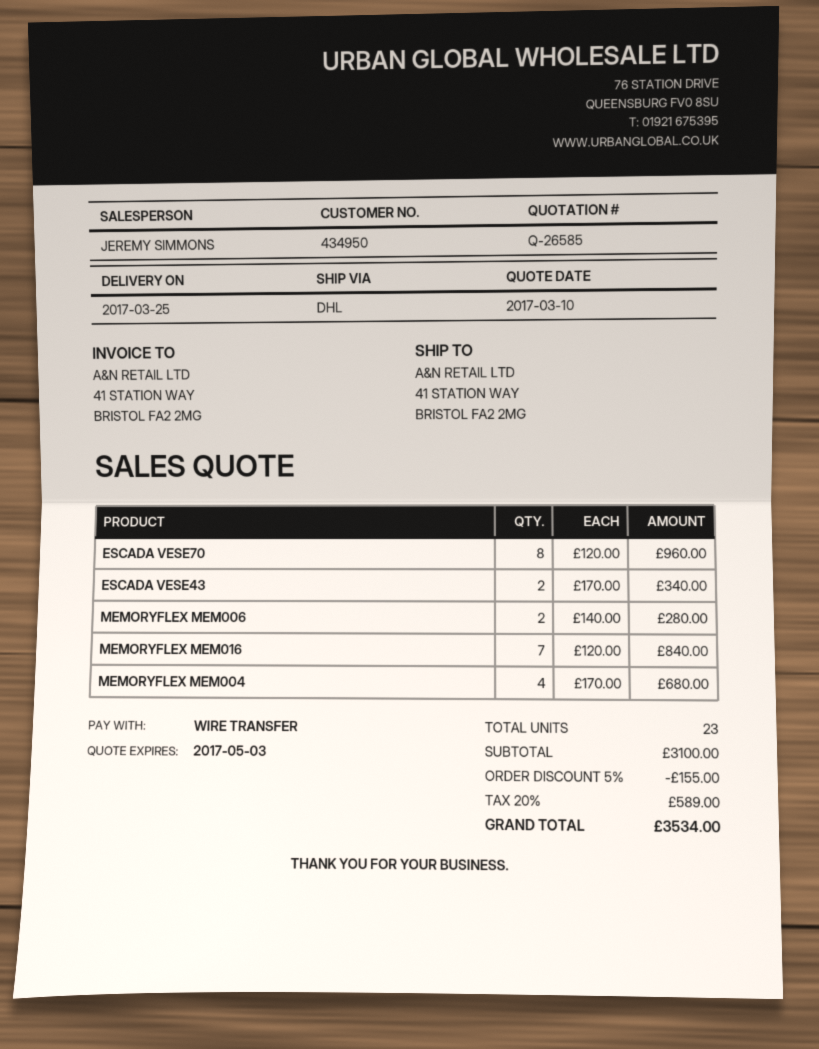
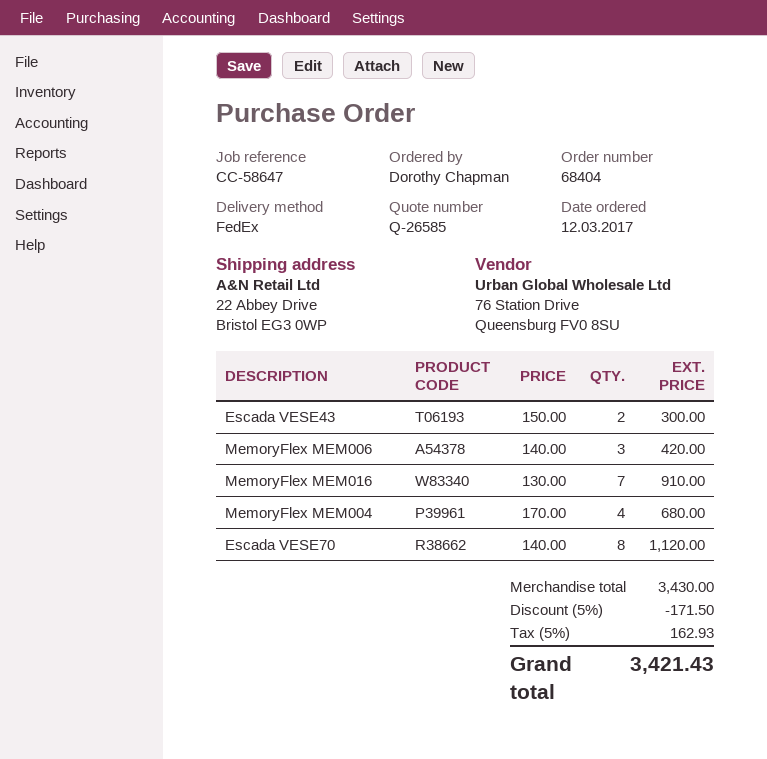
shipping method: DHL -> FedEx
ship to: 41 STATION WAY, BRISTOL FA2 2MG -> 22 Abbey Drive, Bristol EG3 0WP
ESCADA VESE70: 8 x 120.00 = 960.00 -> 8 x 140.00 = 1120.00
ESCADA VESE43: 2 x 170.00 = 340.00 -> 2 x 150.00 = 300.00
MEMORYFLEX MEM006: 2 x 140.00 = 280.00 -> 3 x 140.00 = 420.00
MEMORYFLEX MEM016: 7 x 120.00 = 840.00 -> 7 x 130.00 = 910.00
subtotal: 3100.00 -> 3430.00
discount: 5% = 155.00 -> 5% = 171.50
tax: 20% = 589.00 -> 5% = 162.93
total: 3534.00 -> 3421.43

